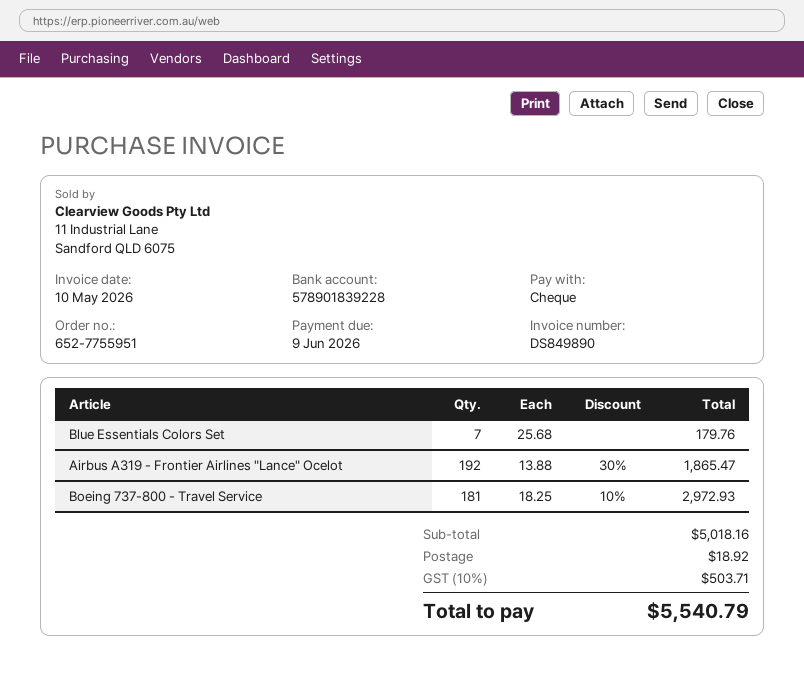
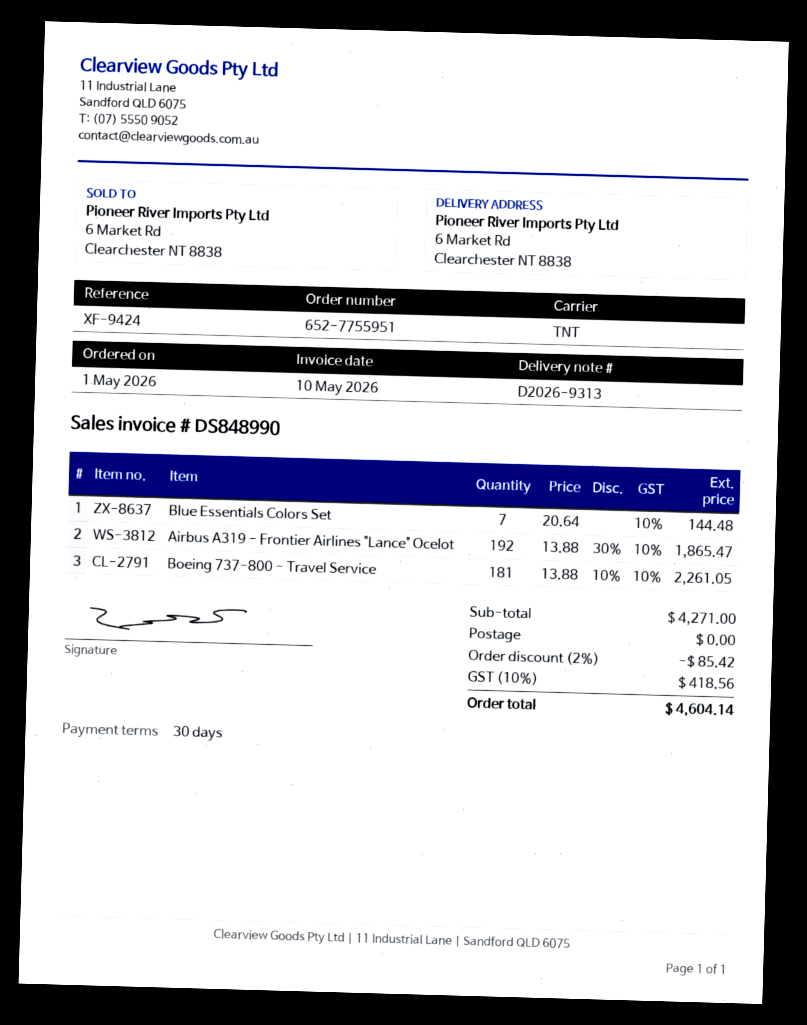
invoice number: DS849890 -> DS848990
Blue Essentials Colors Set: 7 x 25.68 = 179.76 -> 7 x 20.64 = 144.48
Boeing 737-800 - Travel Service: 181 x 18.25 - 10% = 2972.93 -> 181 x 13.88 - 10% = 2261.05
subtotal: 5018.16 -> 4271.00
discount: none -> 2% = 85.42
shipping: 18.92 -> 0.00
tax: 10% = 503.71 -> 10% = 418.56
total: 5540.79 -> 4604.14

